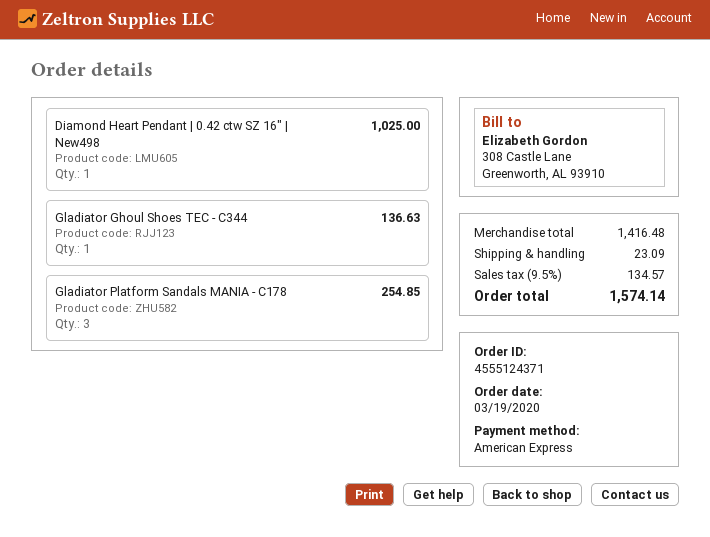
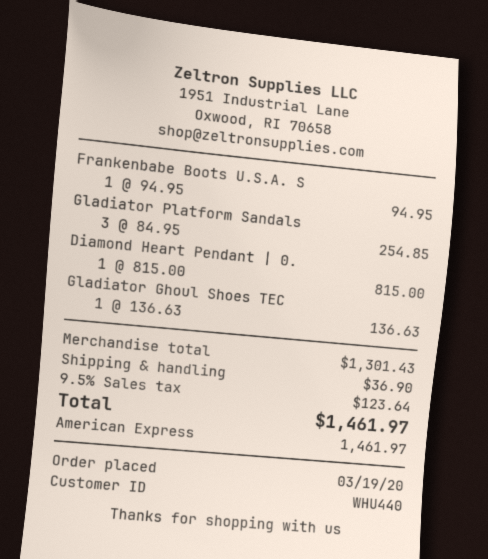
Diamond Heart Pendant | 0.42 ctw SZ 16" | New498: 1 for 1025.00 -> 1 for 815.00
Frankenbabe Boots U.S.A. S: none -> 1 for 94.95
subtotal: 1416.48 -> 1301.43
shipping: 23.09 -> 36.90
tax: 9.5% = 134.57 -> 9.5% = 123.64
total: 1574.14 -> 1461.97

